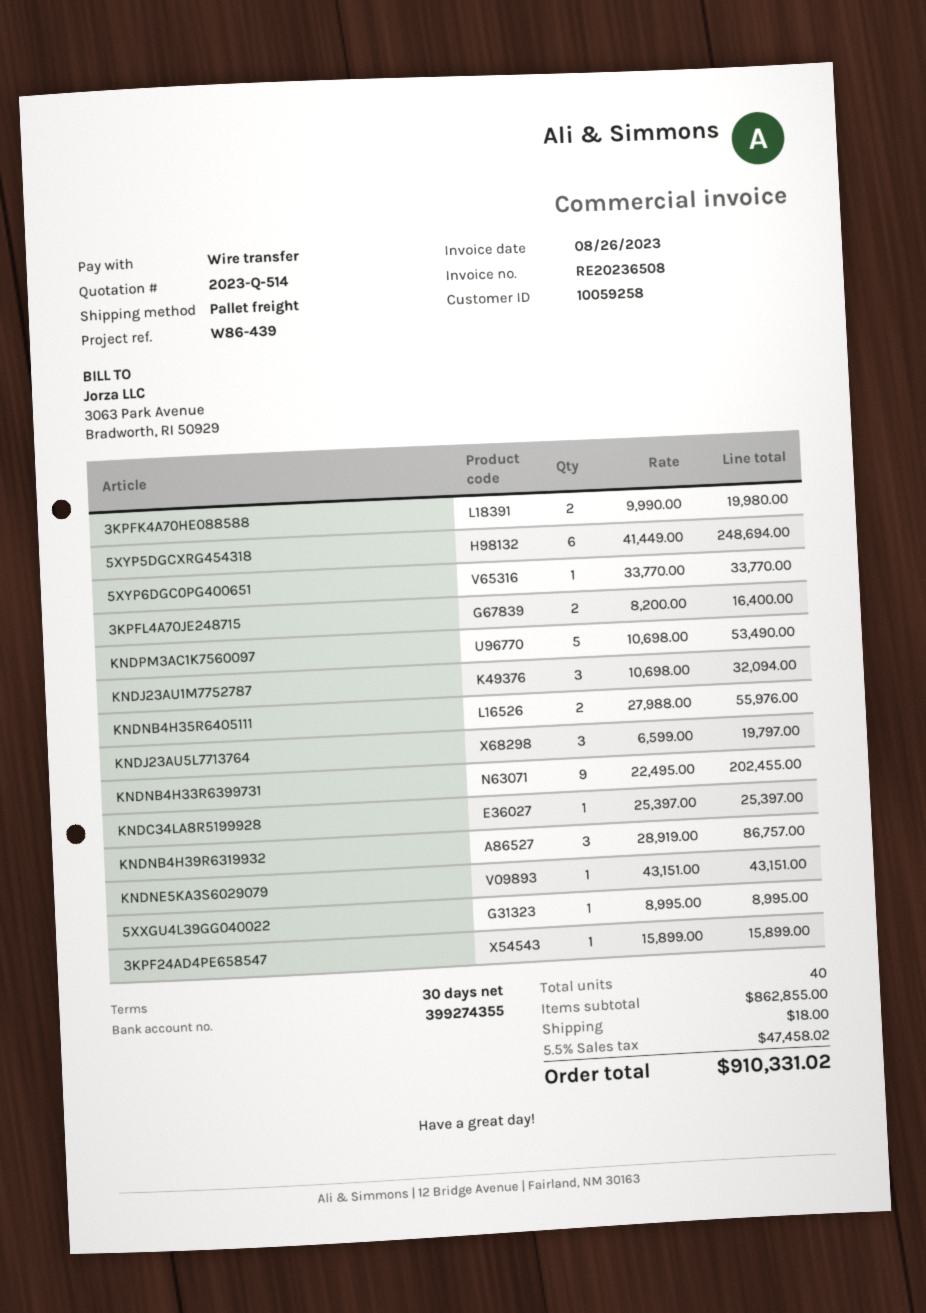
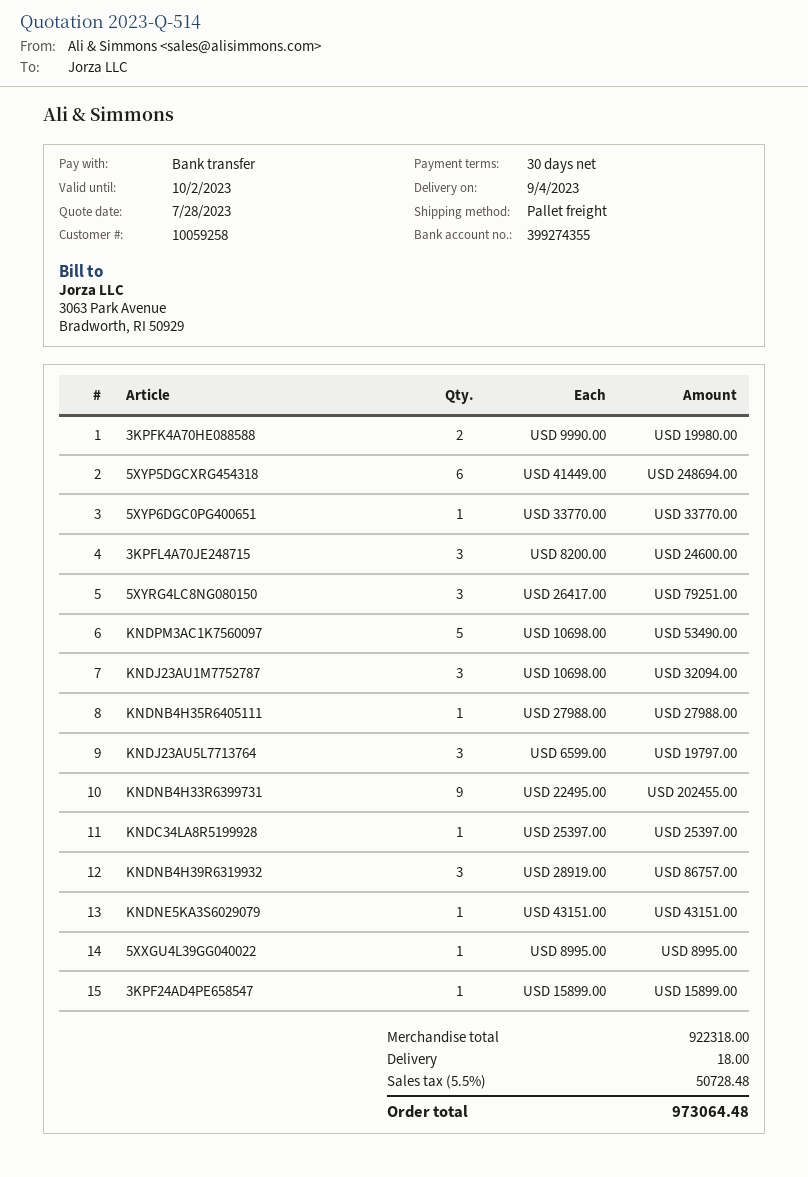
3KPFL4A70JE248715: 2 x 8200.00 = 16400.00 -> 3 x 8200.00 = 24600.00
KNDNB4H35R6405111: 2 x 27988.00 = 55976.00 -> 1 x 27988.00 = 27988.00
5XYRG4LC8NG080150: none -> 3 x 26417.00 = 79251.00
subtotal: 862855.00 -> 922318.00
tax: 5.5% = 47458.02 -> 5.5% = 50728.48
total: 910331.02 -> 973064.48

